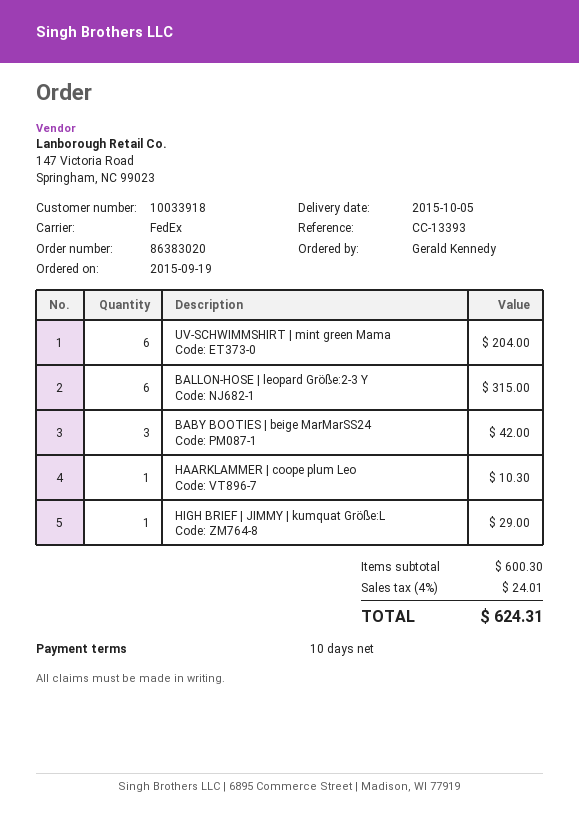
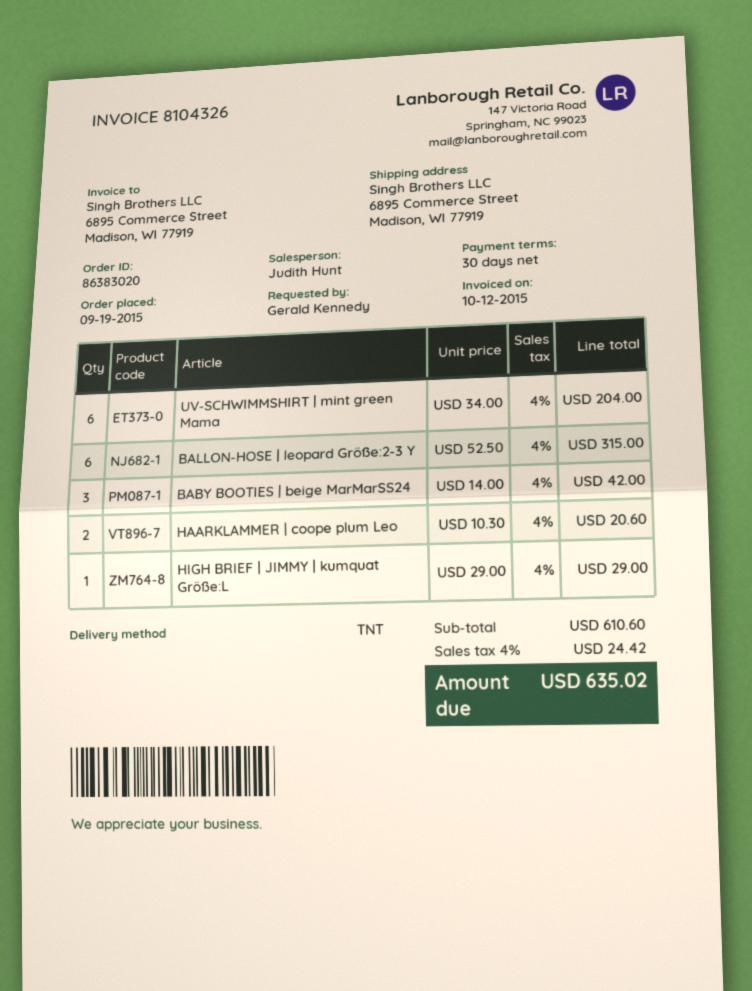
payment terms: 10 days -> 30 days
shipping method: FedEx -> TNT
HAARKLAMMER | coope plum Leo: 1 for 10.30 -> 2 for 20.60
subtotal: 600.30 -> 610.60
tax: 4% = 24.01 -> 4% = 24.42
total: 624.31 -> 635.02

